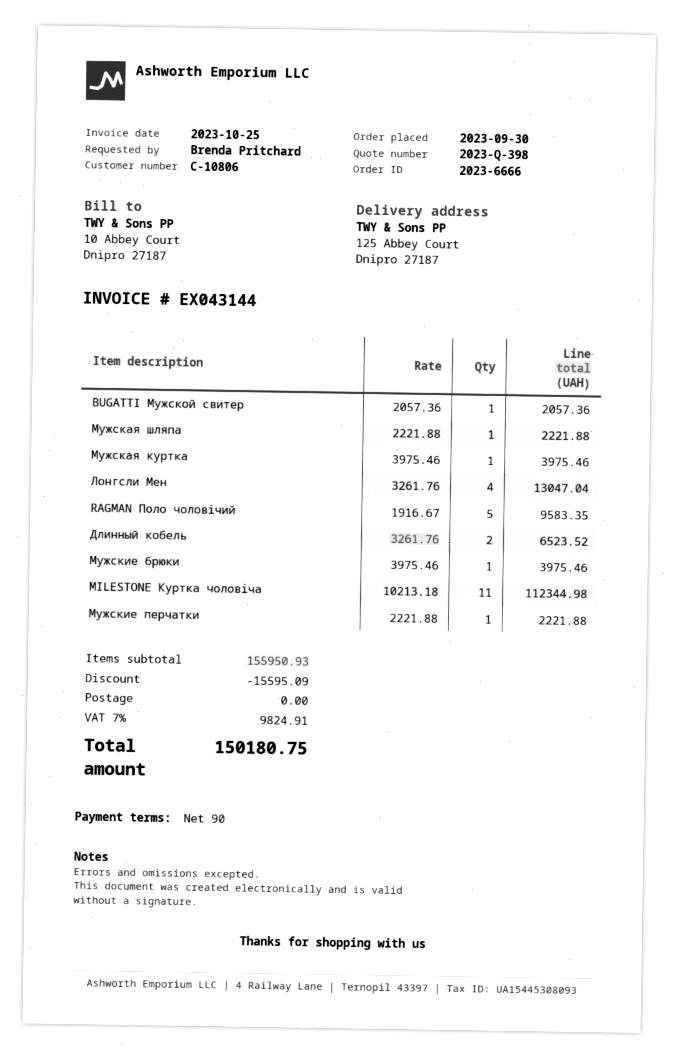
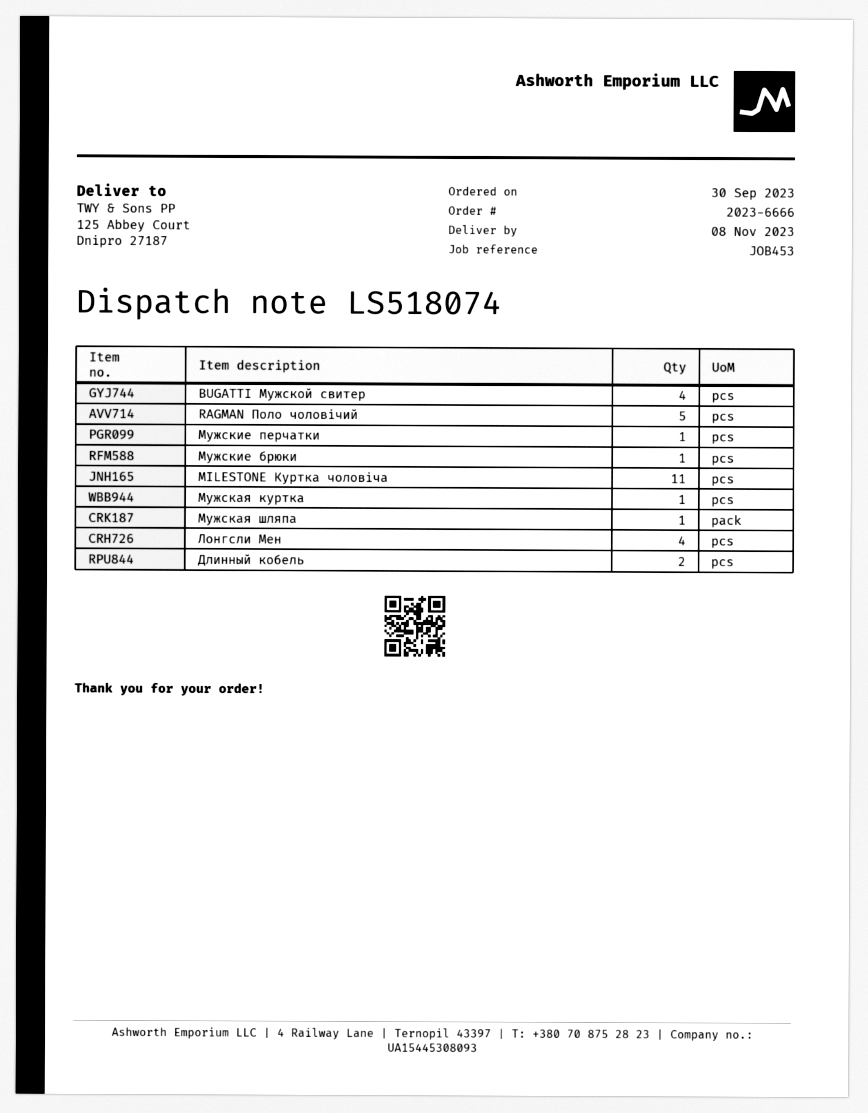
BUGATTI Мужской свитер: 1 -> 4

